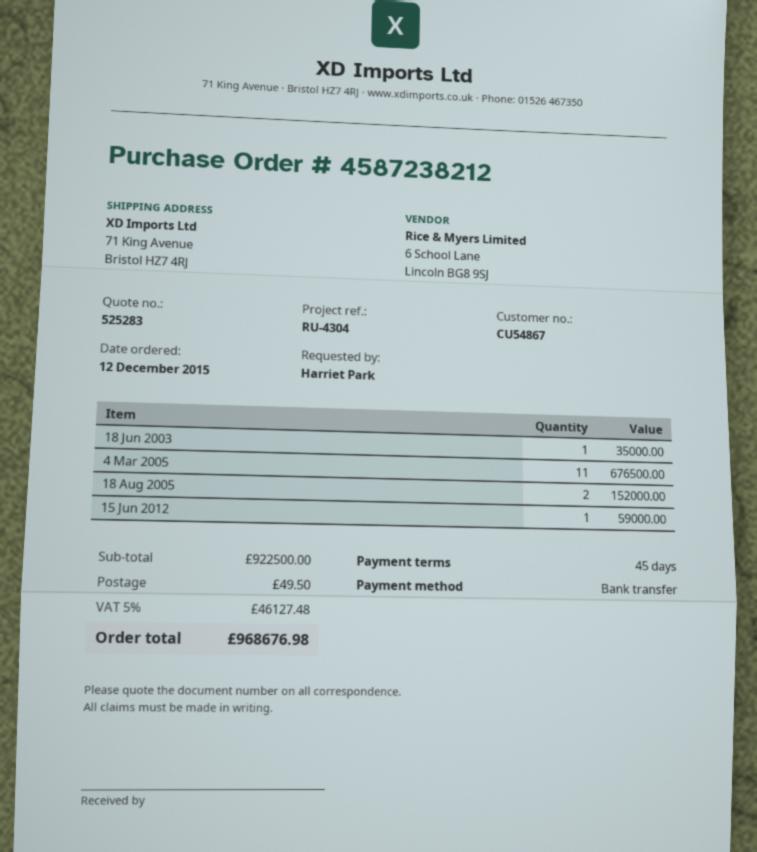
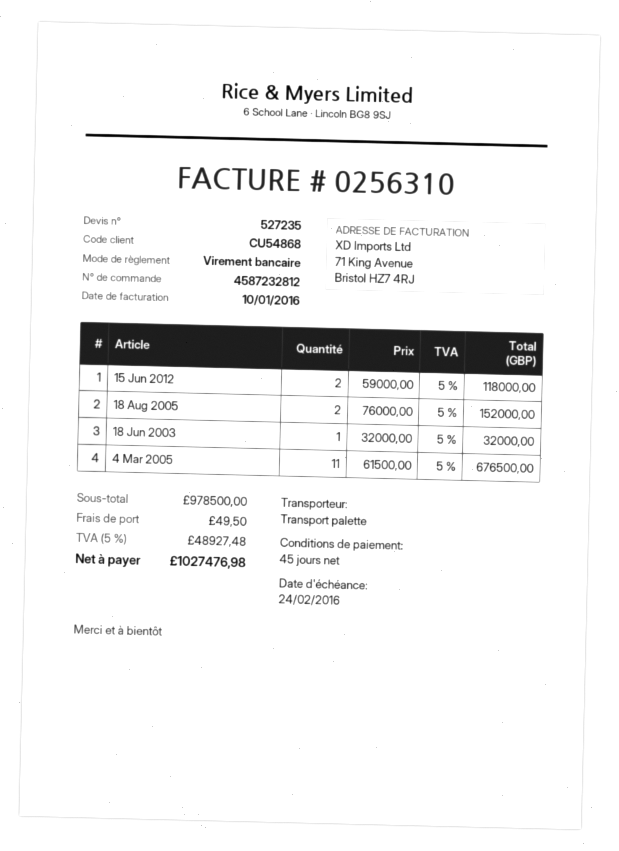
quote number: 525283 -> 527235
order number: 4587238212 -> 4587232812
customer number: CU54867 -> CU54868
18 Jun 2003: 1 for 35000.00 -> 1 for 32000.00
15 Jun 2012: 1 for 59000.00 -> 2 for 118000.00
subtotal: 922500.00 -> 978500.00
tax: 5% = 46127.48 -> 5% = 48927.48
total: 968676.98 -> 1027476.98

